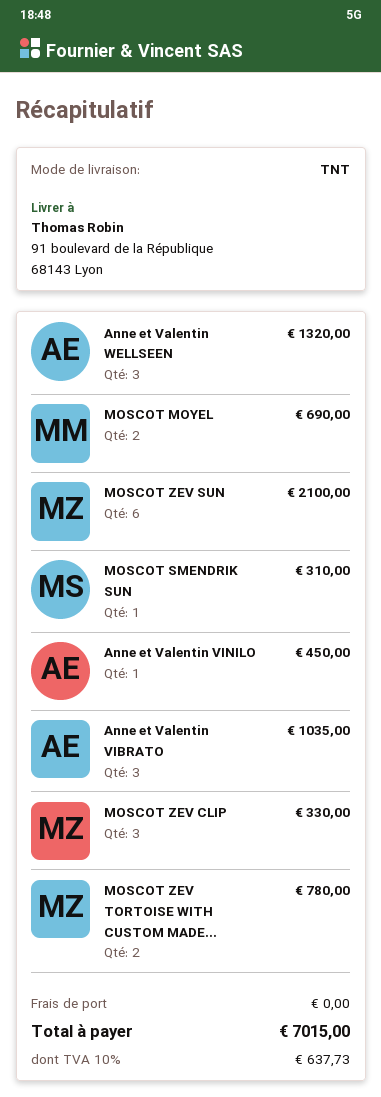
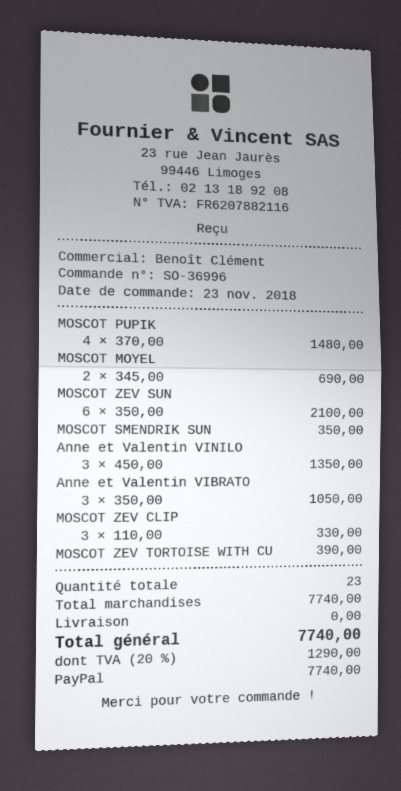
Anne et Valentin WELLSEEN: 3 for 1320.00 -> none
MOSCOT SMENDRIK SUN: 1 for 310.00 -> 1 for 350.00
Anne et Valentin VINILO: 1 for 450.00 -> 3 for 1350.00
Anne et Valentin VIBRATO: 3 for 1035.00 -> 3 for 1050.00
MOSCOT ZEV TORTOISE WITH CUSTOM MADE...: 2 for 780.00 -> 1 for 390.00
MOSCOT PUPIK: none -> 4 for 1480.00
tax: 10% = 637.73 -> 20% = 1290.00
total: 7015.00 -> 7740.00

